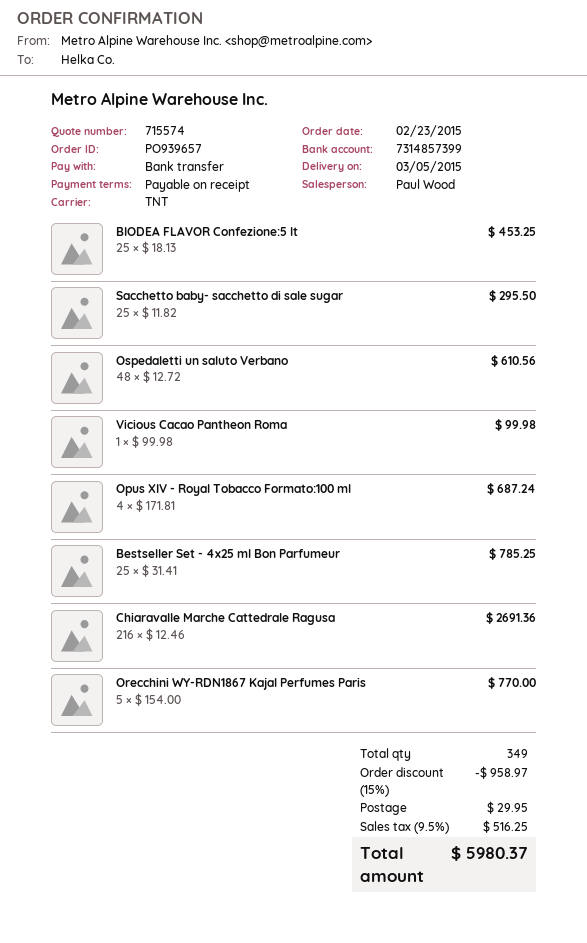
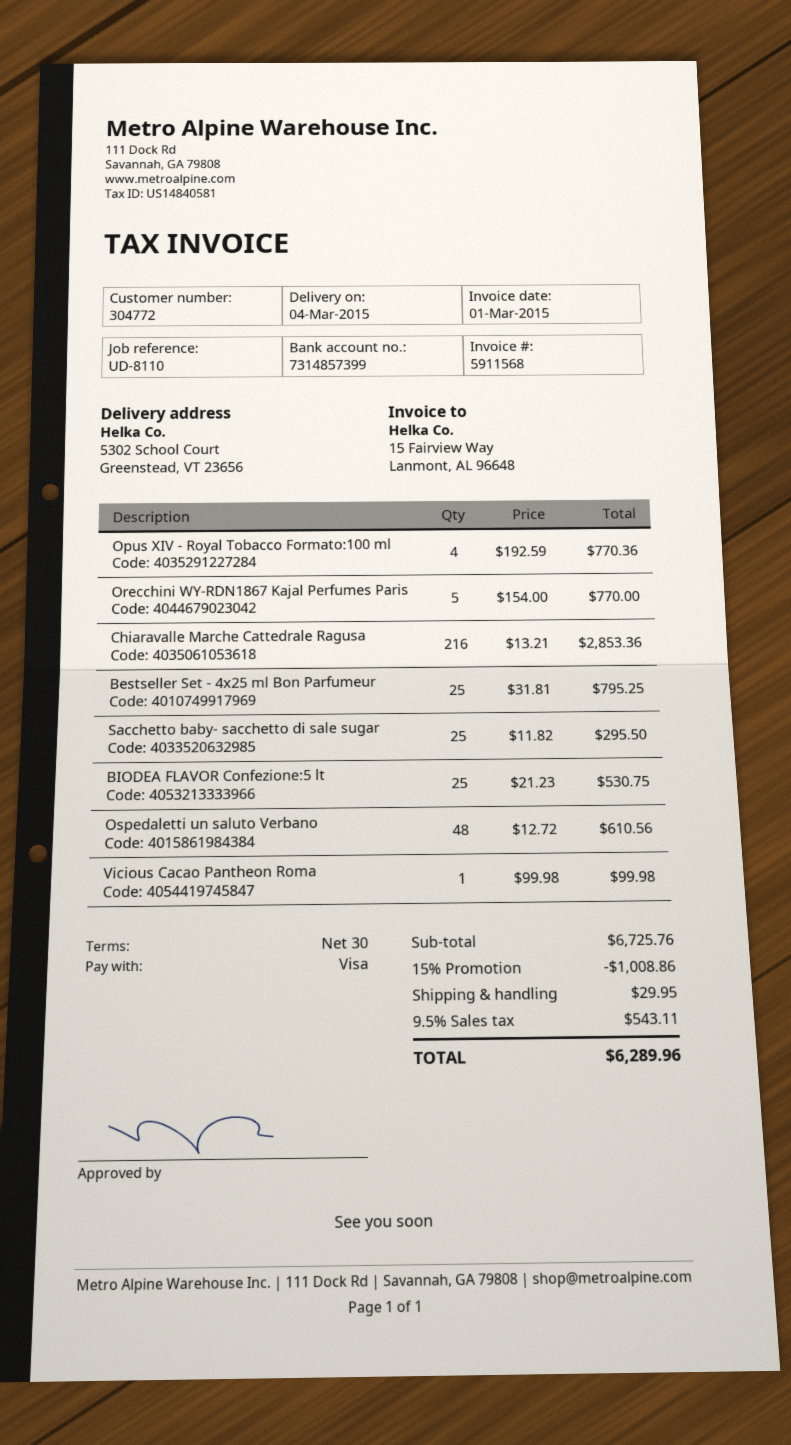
delivery date: 2015-03-05 -> 2015-03-04
payment terms: on receipt -> 30 days
payment method: bank transfer -> Visa
BIODEA FLAVOR Confezione:5 lt: 25 x 18.13 = 453.25 -> 25 x 21.23 = 530.75
Opus XIV - Royal Tobacco Formato:100 ml: 4 x 171.81 = 687.24 -> 4 x 192.59 = 770.36
Bestseller Set - 4x25 ml Bon Parfumeur: 25 x 31.41 = 785.25 -> 25 x 31.81 = 795.25
Chiaravalle Marche Cattedrale Ragusa: 216 x 12.46 = 2691.36 -> 216 x 13.21 = 2853.36
discount: 15% = 958.97 -> 15% = 1008.86
tax: 9.5% = 516.25 -> 9.5% = 543.11
total: 5980.37 -> 6289.96

